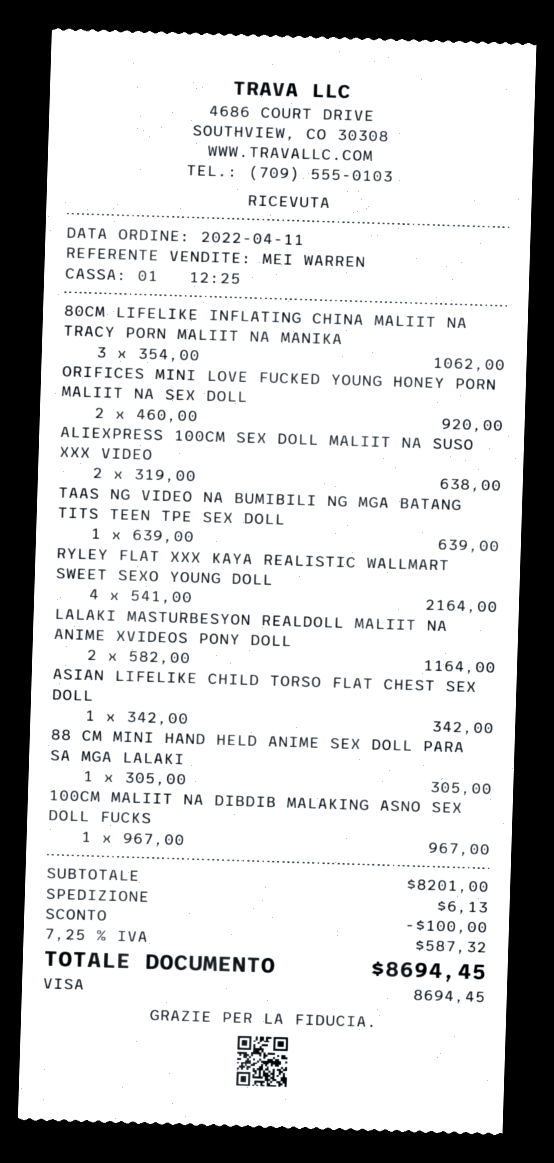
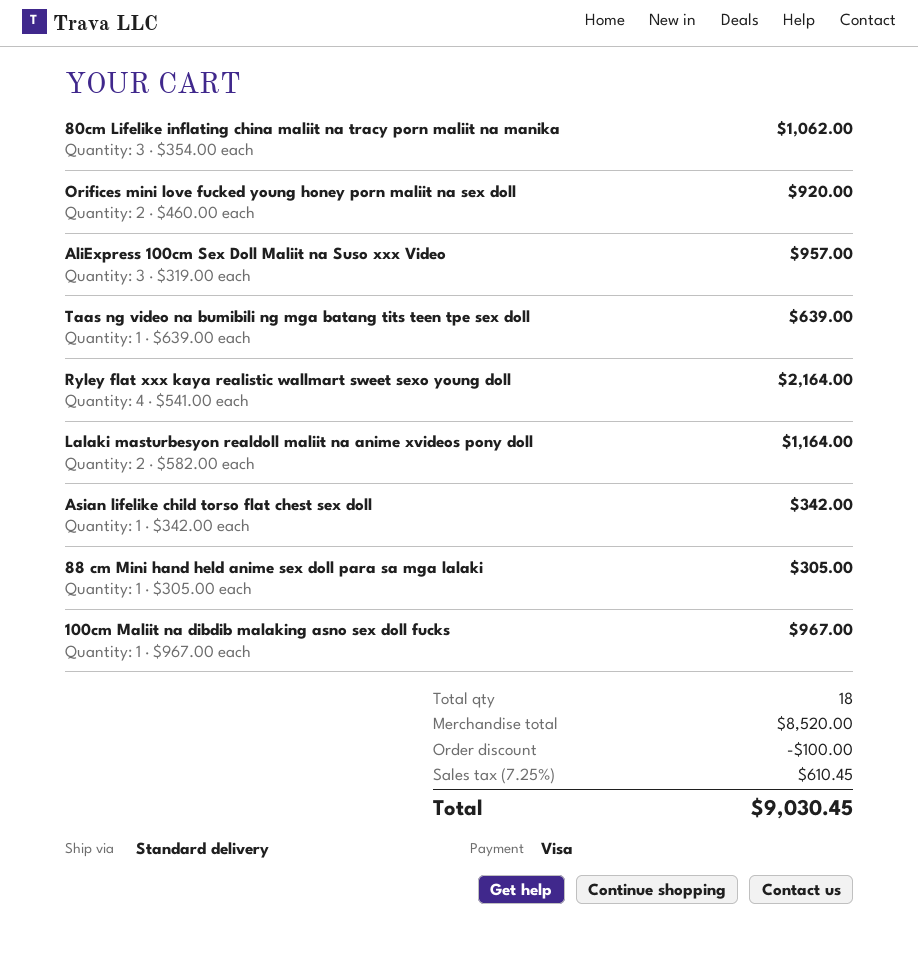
ALIEXPRESS 100CM SEX DOLL MALIIT NA SUSO XXX VIDEO: 2 x 319.00 = 638.00 -> 3 x 319.00 = 957.00
subtotal: 8201.00 -> 8520.00
shipping: 6.13 -> none
tax: 7.25% = 587.32 -> 7.25% = 610.45
total: 8694.45 -> 9030.45

